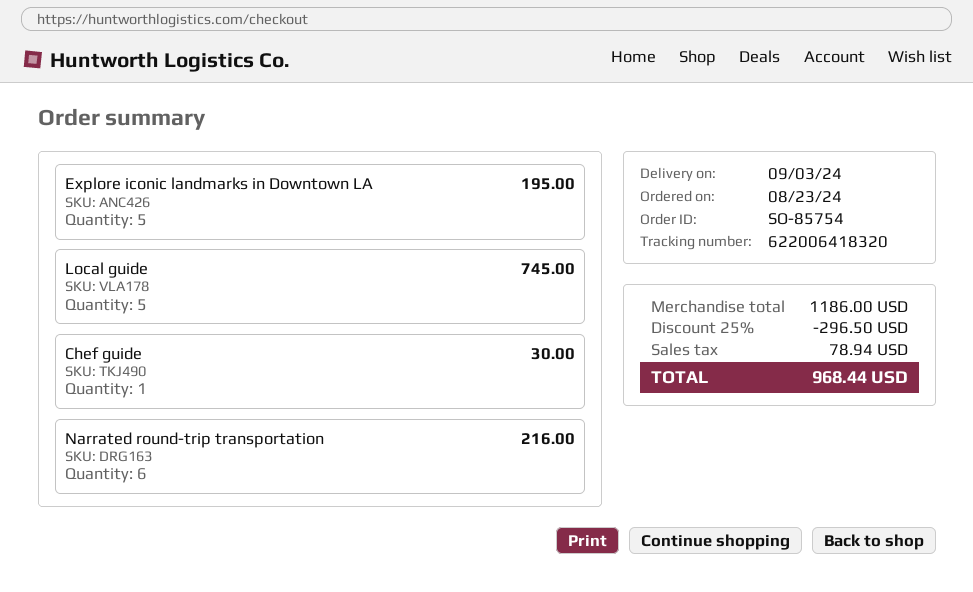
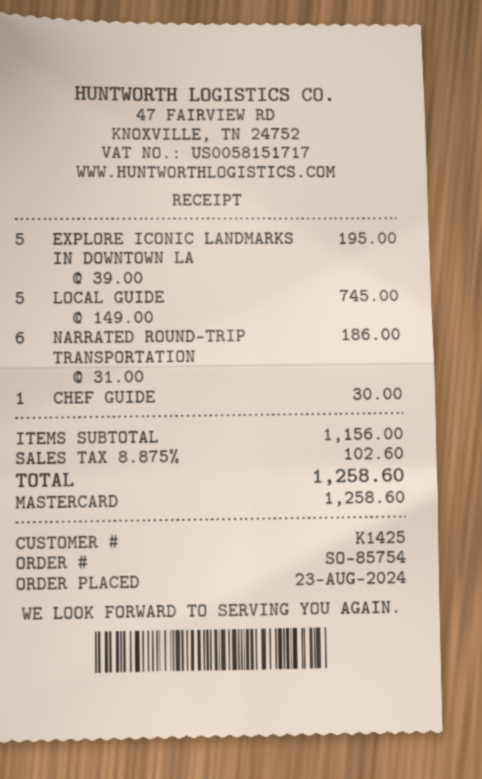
Narrated round-trip transportation: 6 for 216.00 -> 6 for 186.00
subtotal: 1186.00 -> 1156.00
discount: 25% = 296.50 -> none
tax: 78.94 -> 102.60
total: 968.44 -> 1258.60

